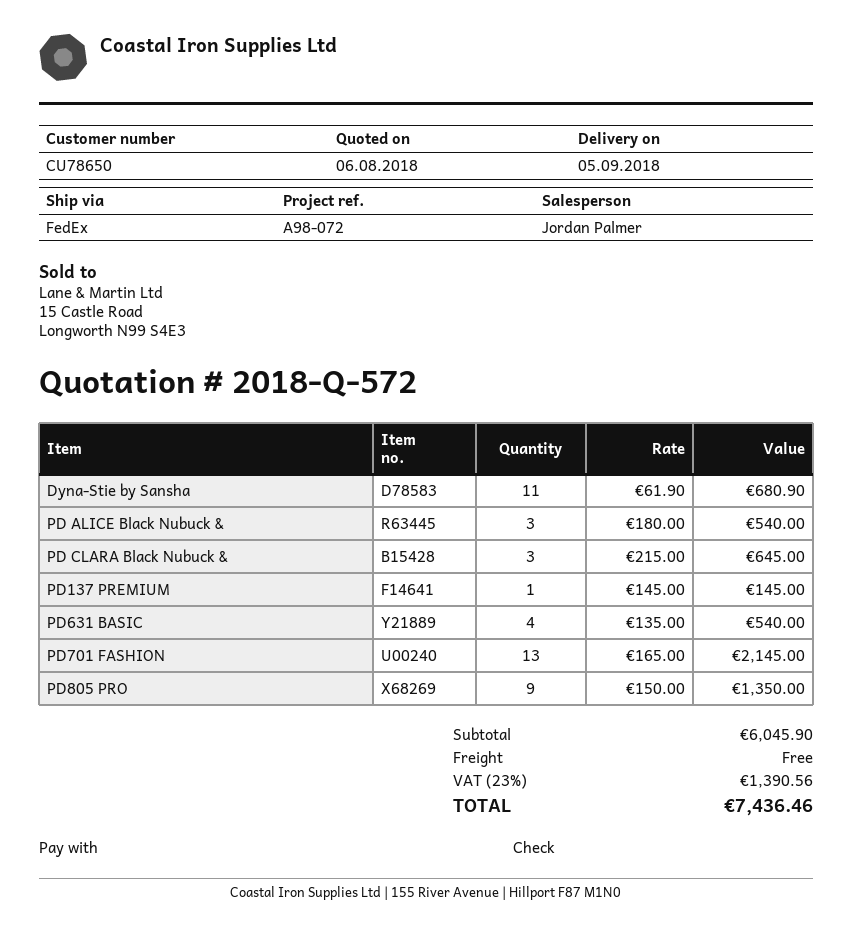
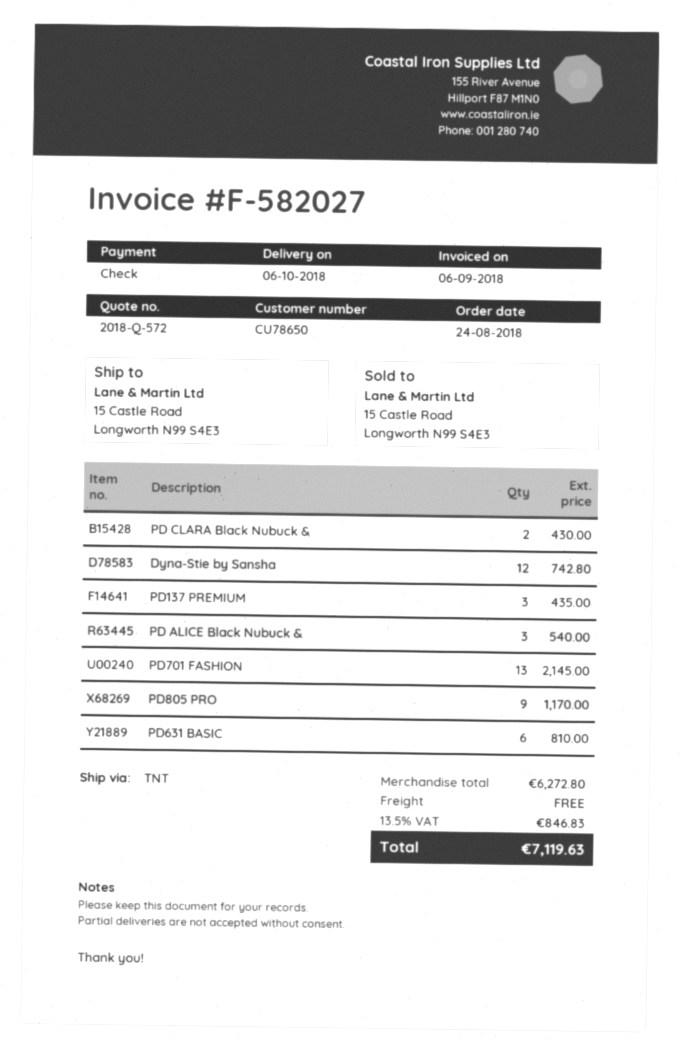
delivery date: 2018-09-05 -> 2018-10-06
shipping method: FedEx -> TNT
Dyna-Stie by Sansha: 11 for 680.90 -> 12 for 742.80
PD CLARA Black Nubuck &: 3 for 645.00 -> 2 for 430.00
PD137 PREMIUM: 1 for 145.00 -> 3 for 435.00
PD631 BASIC: 4 for 540.00 -> 6 for 810.00
PD805 PRO: 9 for 1350.00 -> 9 for 1170.00
subtotal: 6045.90 -> 6272.80
tax: 23% = 1390.56 -> 13.5% = 846.83
total: 7436.46 -> 7119.63

